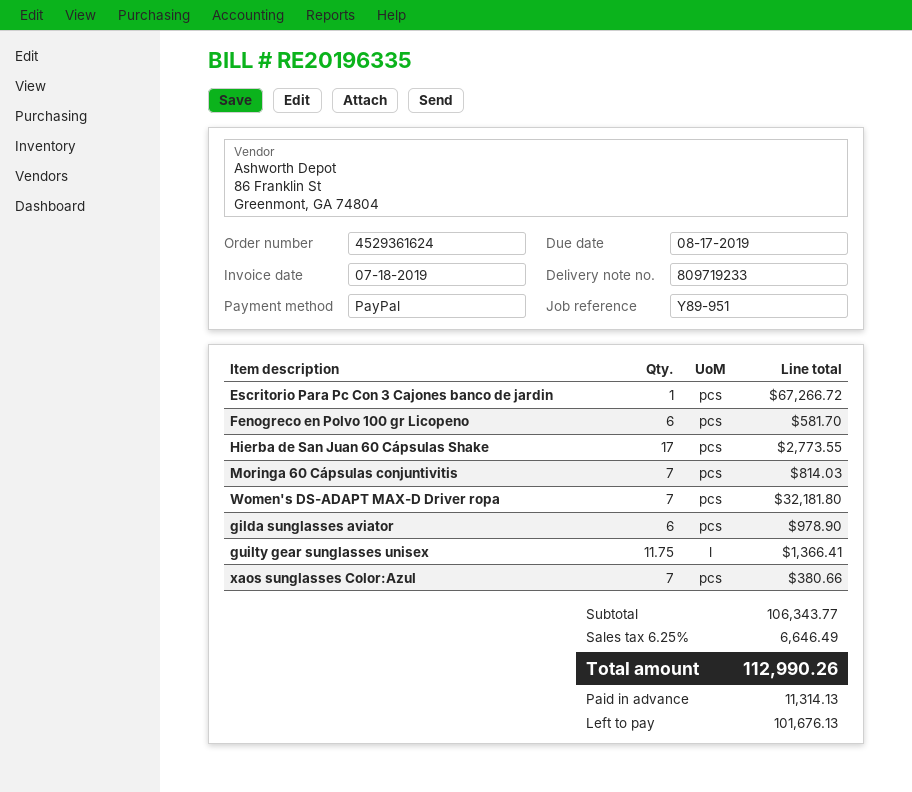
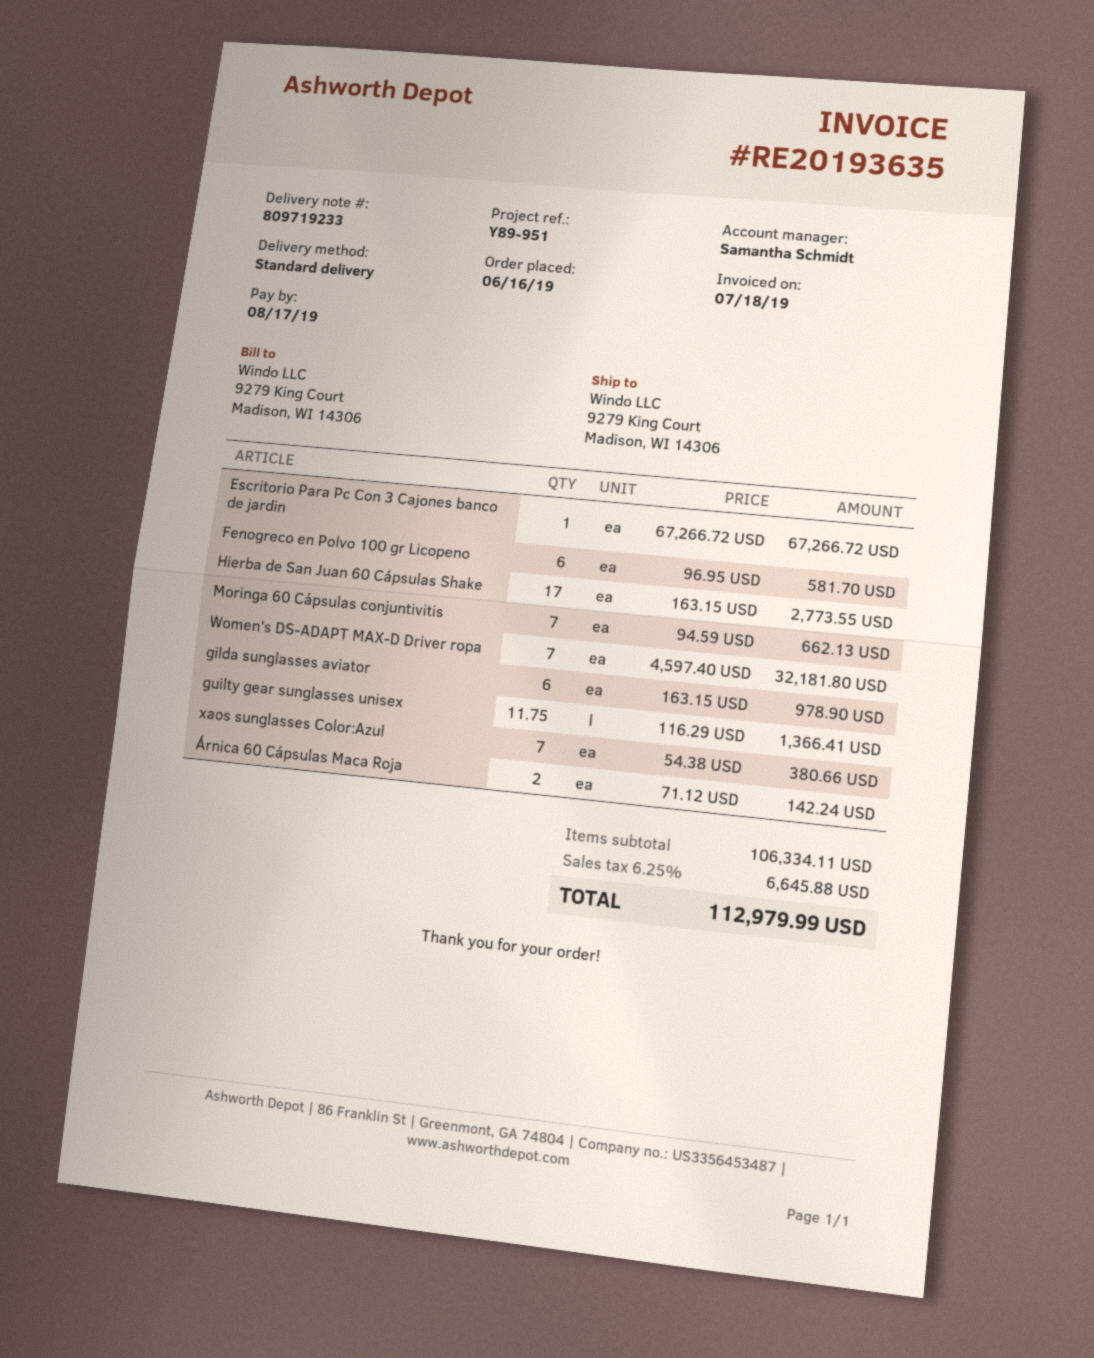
invoice number: RE20196335 -> RE20193635
Moringa 60 Cápsulas conjuntivitis: 7 for 814.03 -> 7 for 662.13
Árnica 60 Cápsulas Maca Roja: none -> 2 for 142.24
subtotal: 106343.77 -> 106334.11
tax: 6.25% = 6646.49 -> 6.25% = 6645.88
total: 112990.26 -> 112979.99

